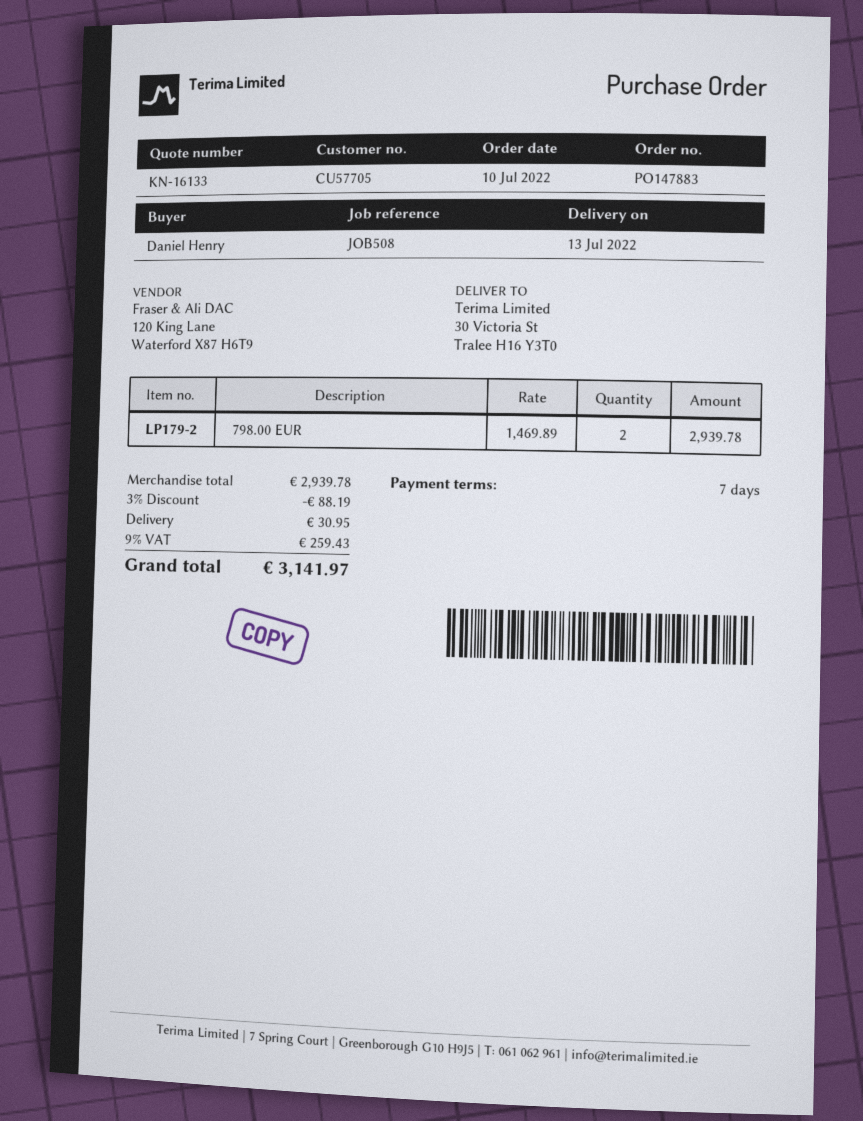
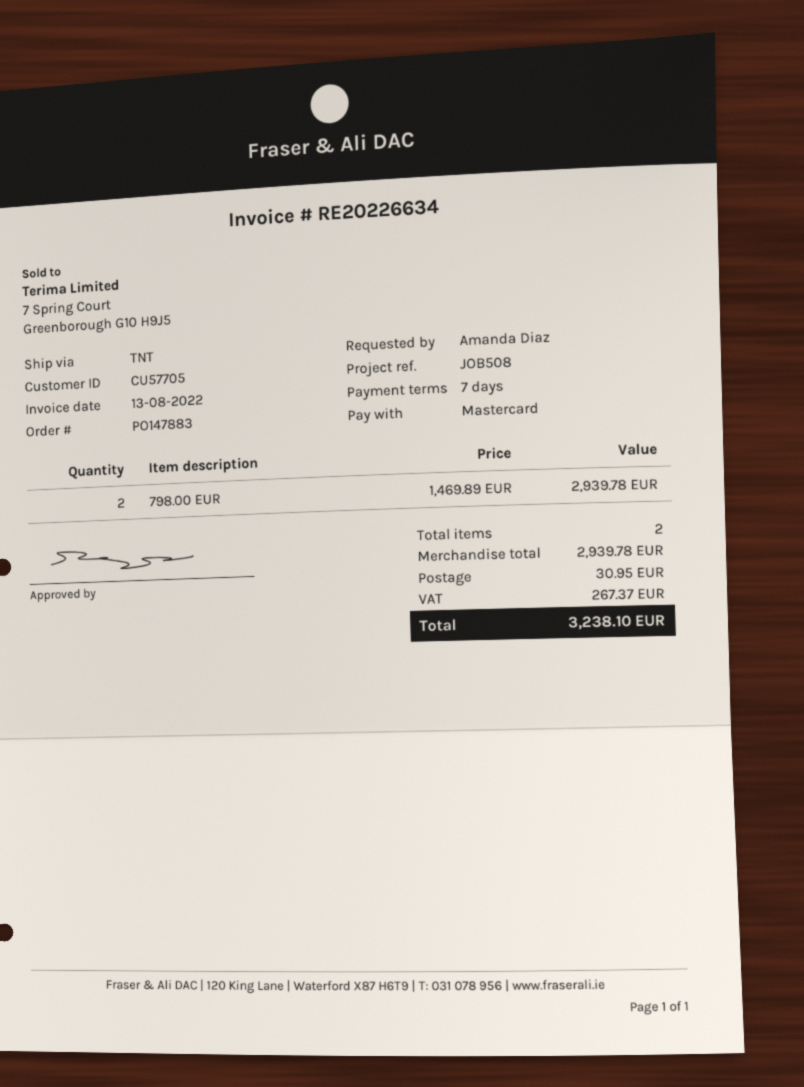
ordered by: Daniel Henry -> Amanda Diaz
discount: 3% = 88.19 -> none
tax: 259.43 -> 267.37
total: 3141.97 -> 3238.10

